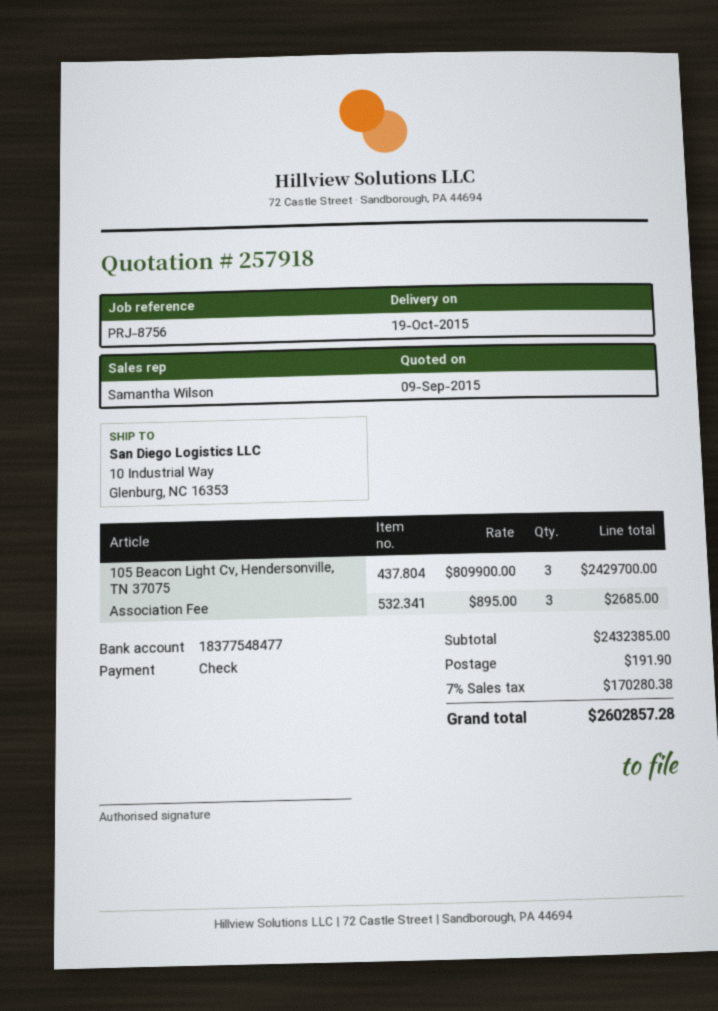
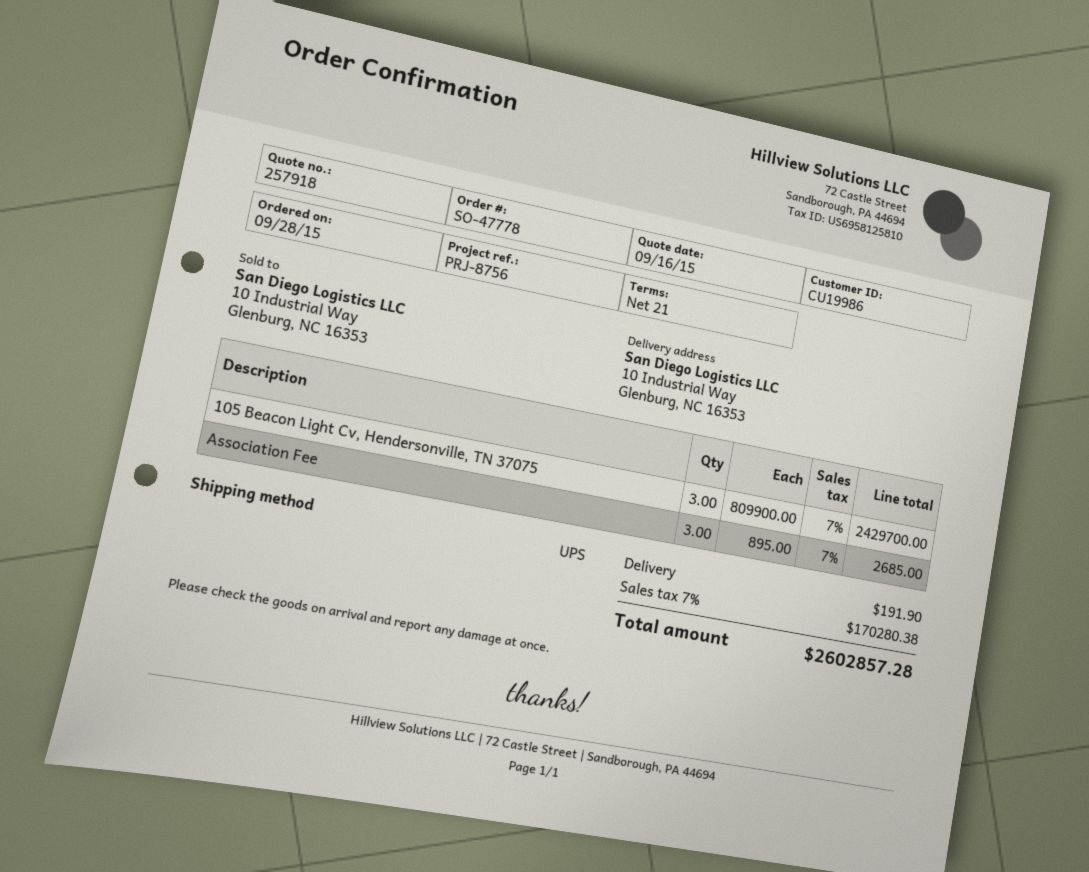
quote date: 2015-09-09 -> 2015-09-16

